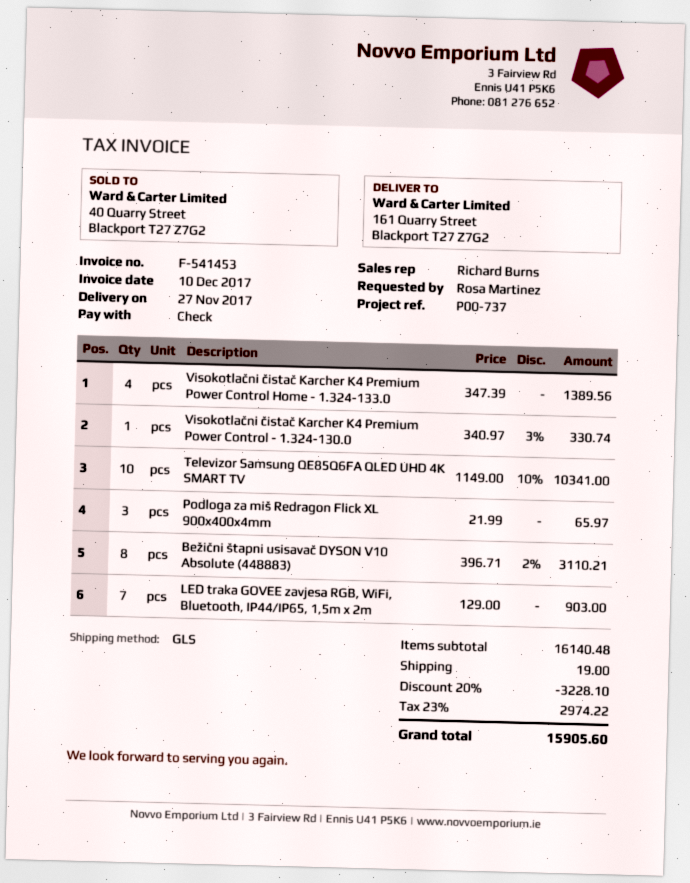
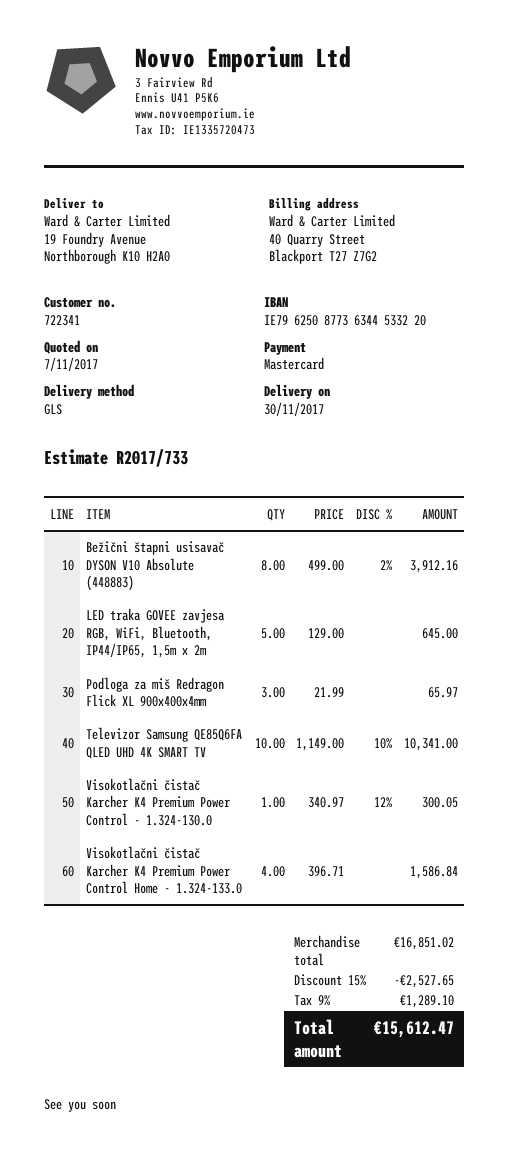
delivery date: 2017-11-27 -> 2017-11-30
payment method: cheque -> Mastercard
ship to: 161 Quarry Street, Blackport T27 Z7G2 -> 19 Foundry Avenue, Northborough K10 H2A0
Visokotlačni čistač Karcher K4 Premium Power Control Home - 1.324-133.0: 4 x 347.39 = 1389.56 -> 4 x 396.71 = 1586.84
Visokotlačni čistač Karcher K4 Premium Power Control - 1.324-130.0: 1 x 340.97 - 3% = 330.74 -> 1 x 340.97 - 12% = 300.05
Bežični štapni usisavač DYSON V10 Absolute (448883): 8 x 396.71 - 2% = 3110.21 -> 8 x 499.00 - 2% = 3912.16
LED traka GOVEE zavjesa RGB, WiFi, Bluetooth, IP44/IP65, 1,5m x 2m: 7 x 129.00 = 903.00 -> 5 x 129.00 = 645.00
subtotal: 16140.48 -> 16851.02
discount: 20% = 3228.10 -> 15% = 2527.65
shipping: 19.00 -> none
tax: 23% = 2974.22 -> 9% = 1289.10
total: 15905.60 -> 15612.47

